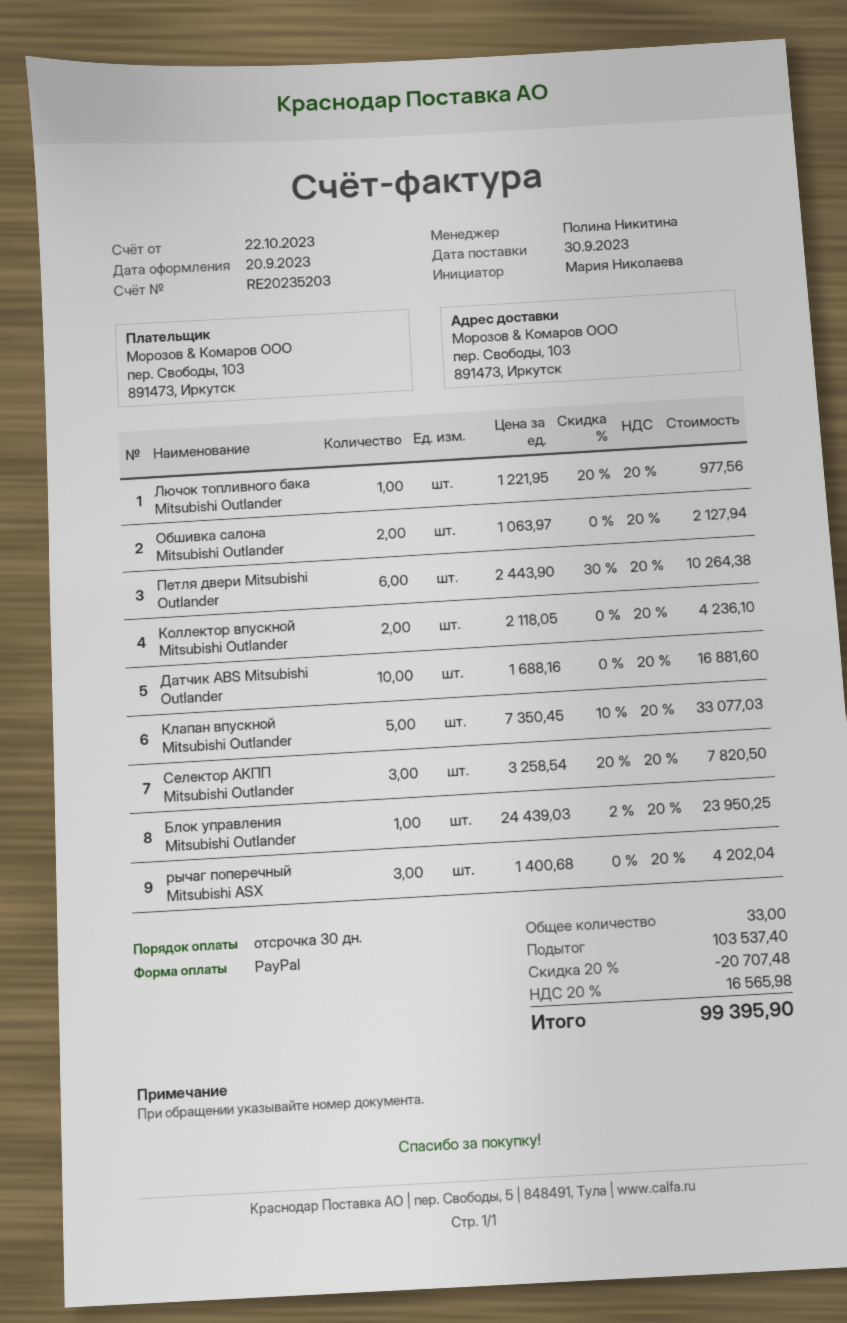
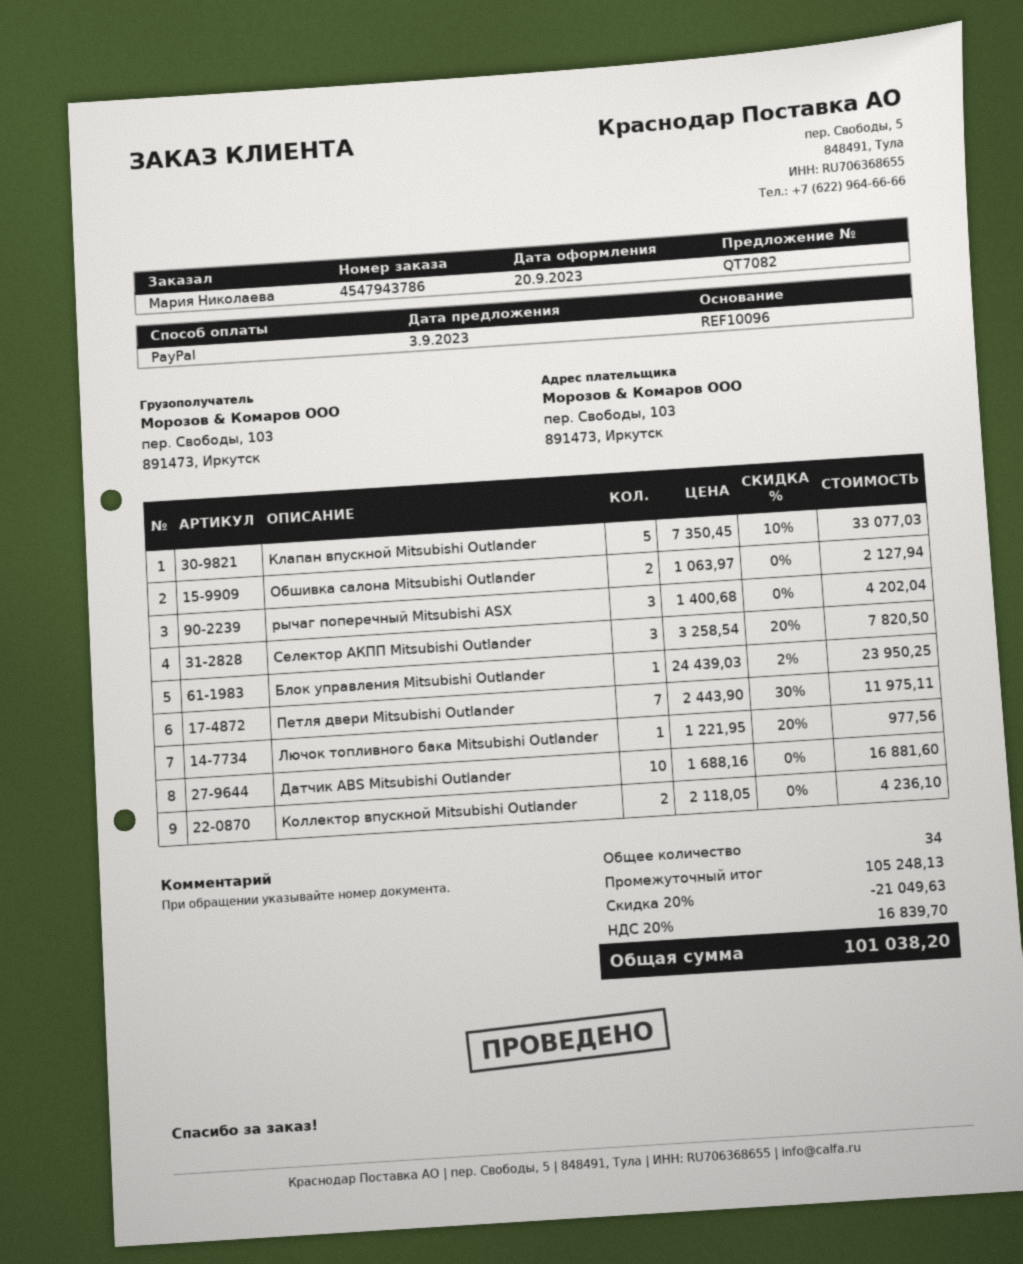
Петля двери Mitsubishi Outlander: 6 x 2443.90 - 30% = 10264.38 -> 7 x 2443.90 - 30% = 11975.11
total quantity: 33 -> 34
subtotal: 103537.40 -> 105248.13
discount: 20% = 20707.48 -> 20% = 21049.63
tax: 20% = 16565.98 -> 20% = 16839.70
total: 99395.90 -> 101038.20

